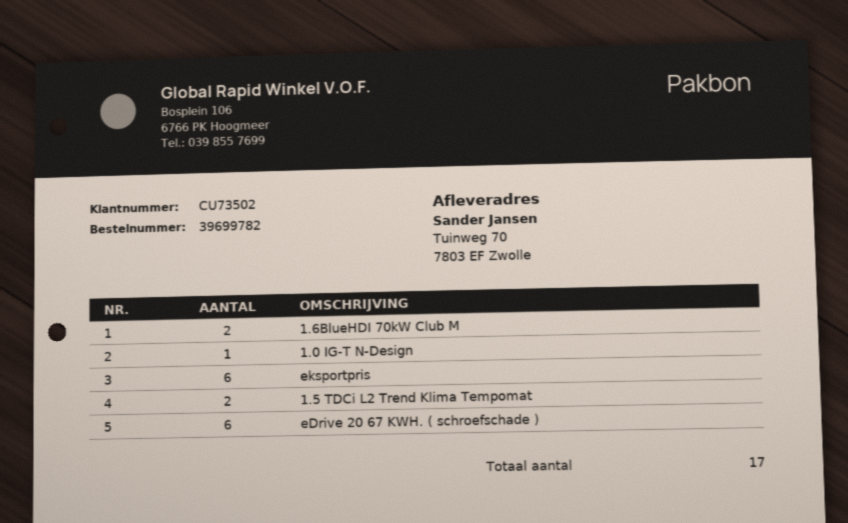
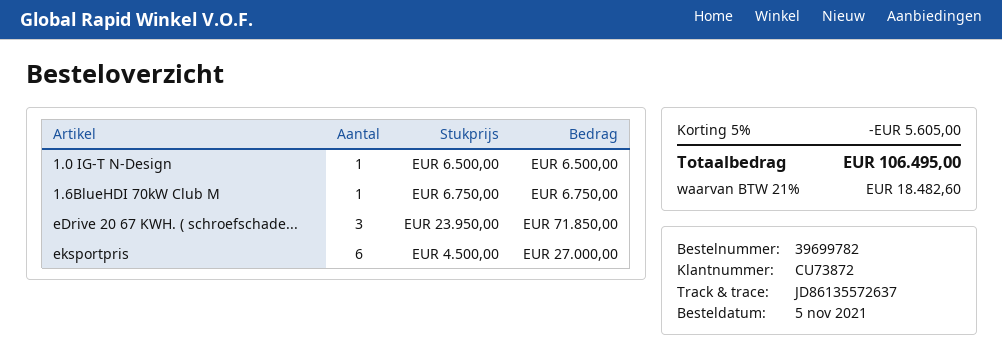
customer number: CU73502 -> CU73872
1.6BlueHDI 70kW Club M: 2 -> 1
1.5 TDCi L2 Trend Klima Tempomat: 2 -> none
eDrive 20 67 KWH. ( schroefschade ): 6 -> 3

